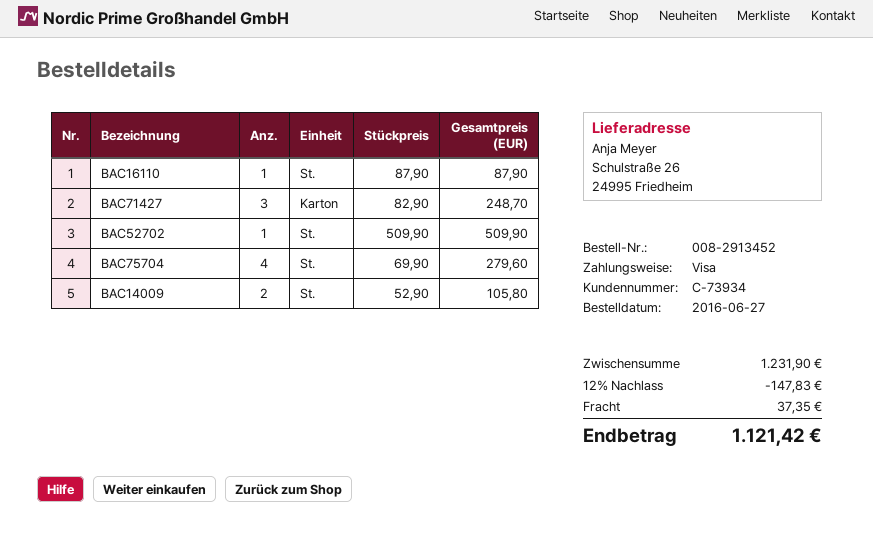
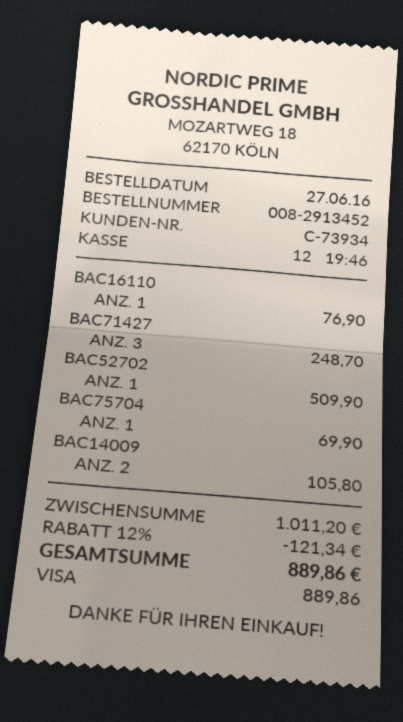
BAC16110: 1 for 87.90 -> 1 for 76.90
BAC75704: 4 for 279.60 -> 1 for 69.90
subtotal: 1231.90 -> 1011.20
discount: 12% = 147.83 -> 12% = 121.34
shipping: 37.35 -> none
total: 1121.42 -> 889.86

